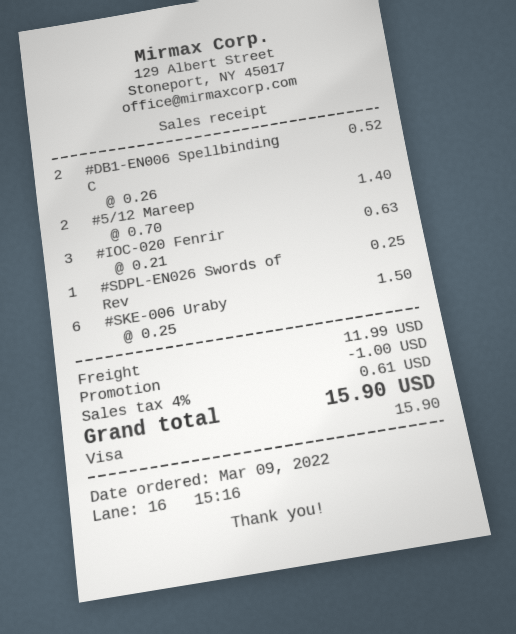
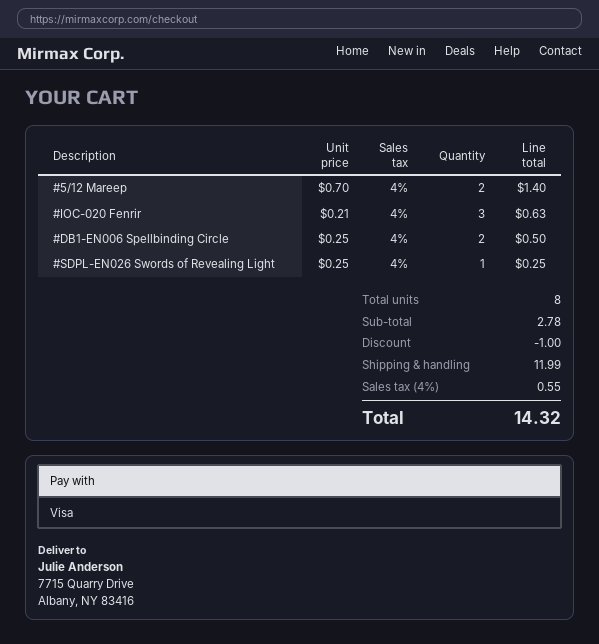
#DB1-EN006 Spellbinding C: 2 x 0.26 = 0.52 -> 2 x 0.25 = 0.50
#SKE-006 Uraby: 6 x 0.25 = 1.50 -> none
tax: 4% = 0.61 -> 4% = 0.55
total: 15.90 -> 14.32

